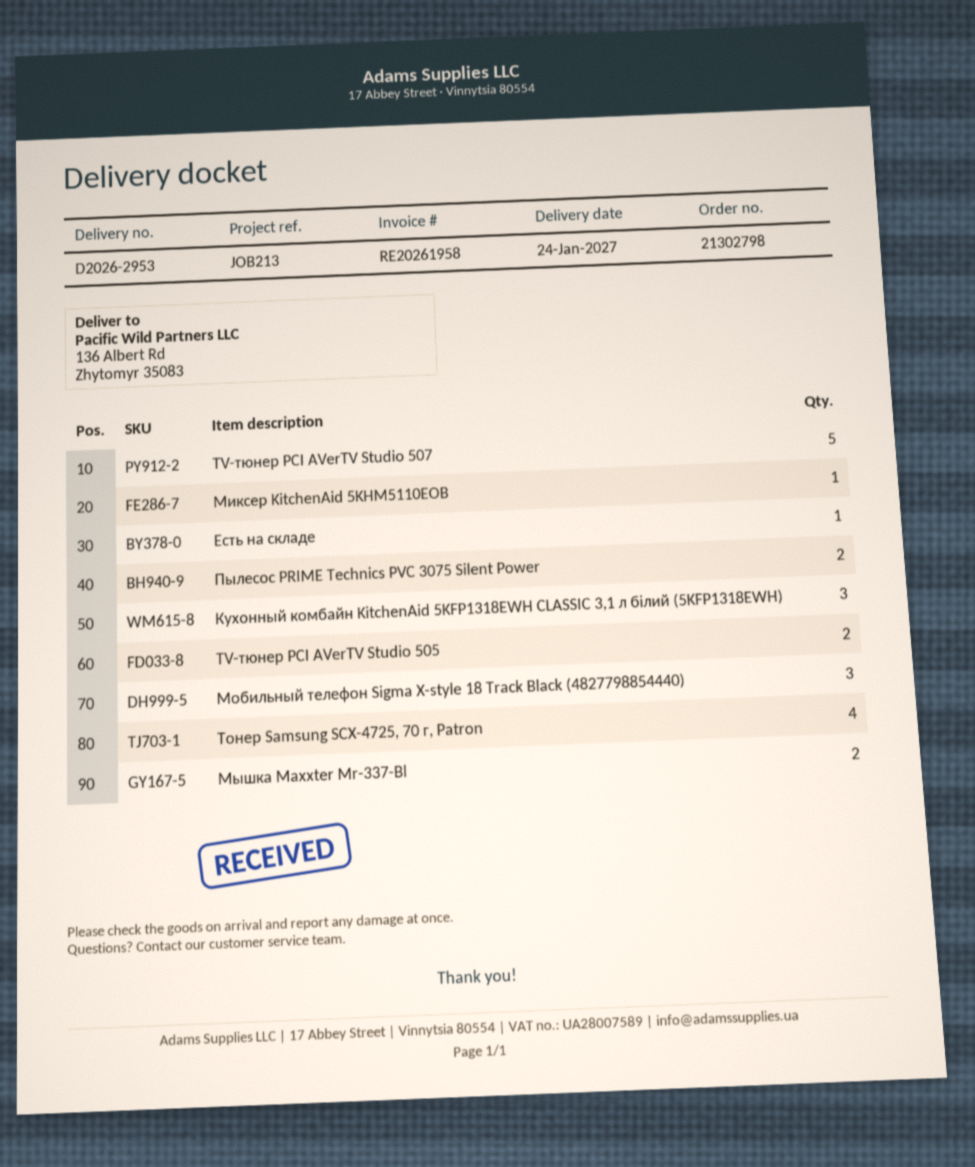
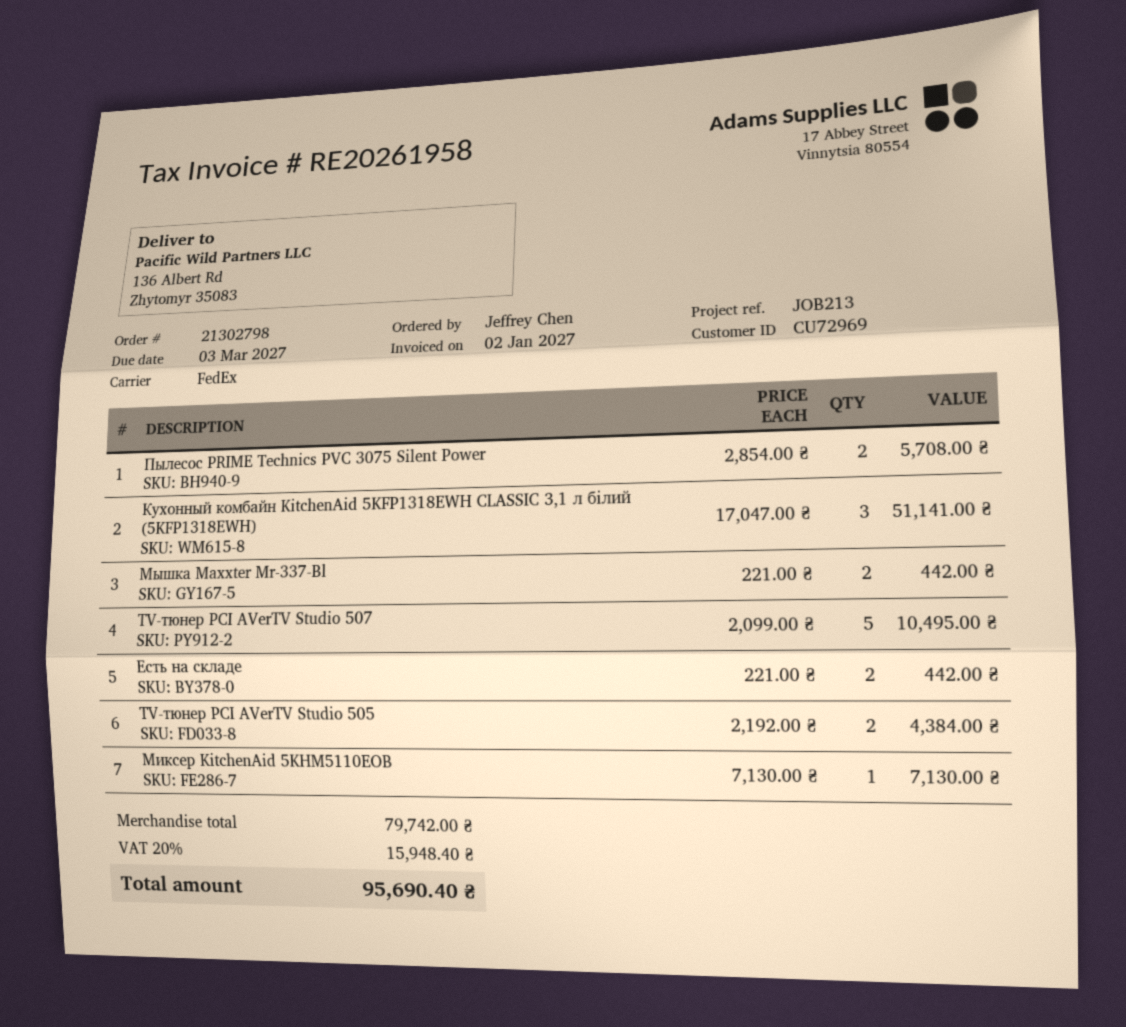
Есть на складе: 1 -> 2
Мобильный телефон Sigma X-style 18 Track Black (4827798854440): 3 -> none
Тонер Samsung SCX-4725, 70 г, Patron: 4 -> none

